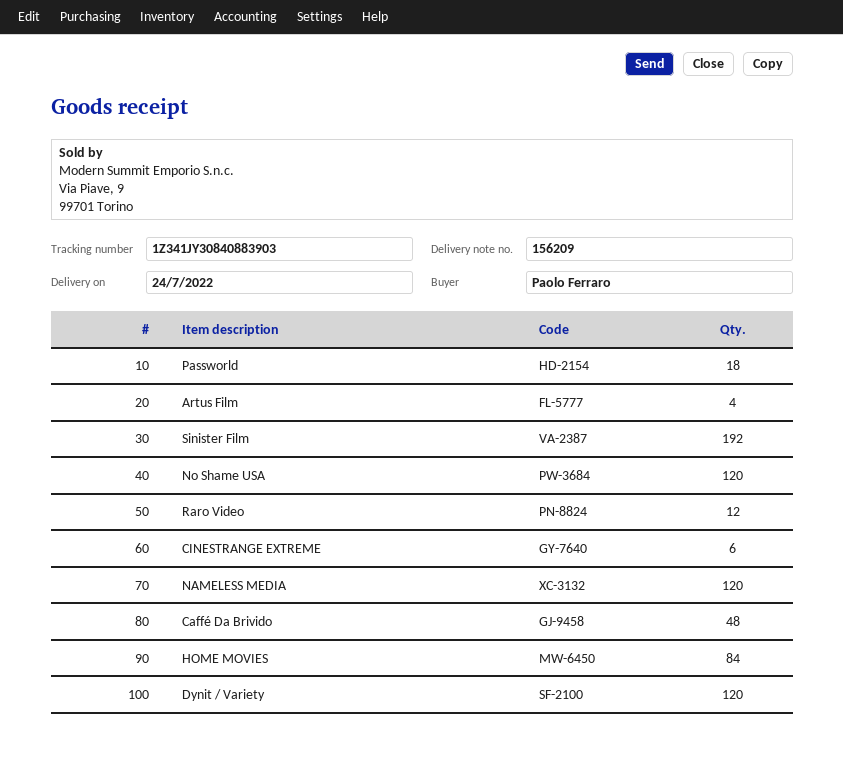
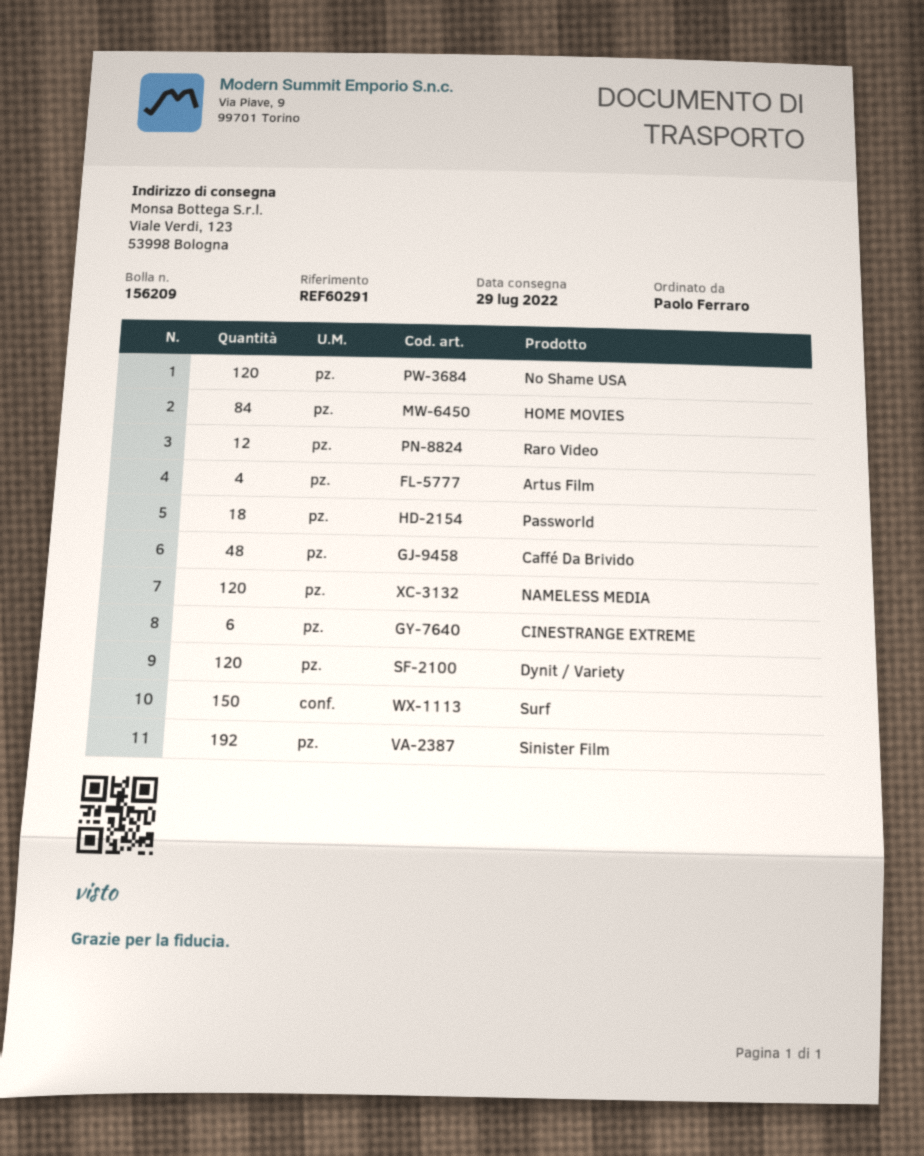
delivery date: 2022-07-24 -> 2022-07-29
Surf: none -> 150

